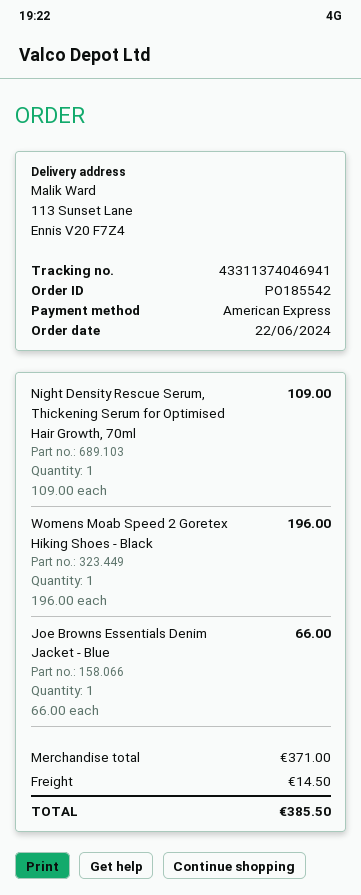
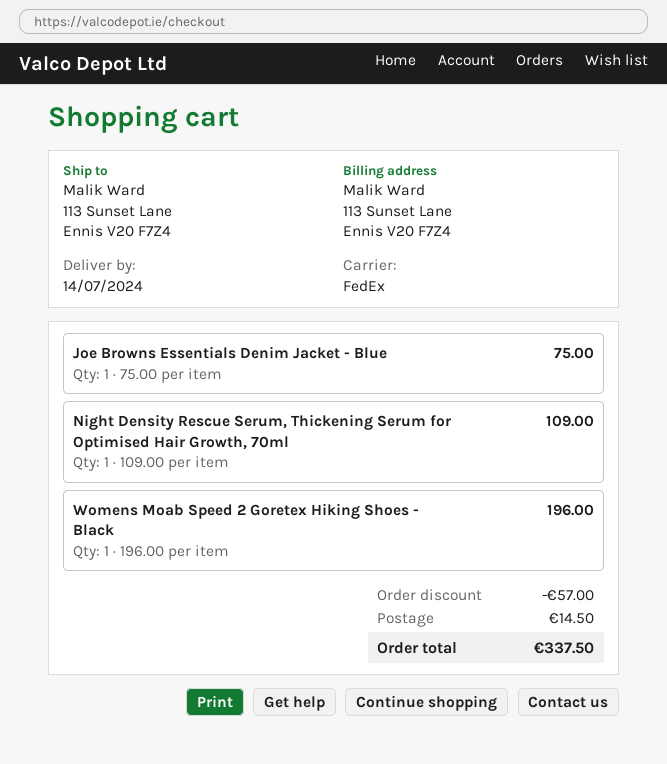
Joe Browns Essentials Denim Jacket - Blue: 1 x 66.00 = 66.00 -> 1 x 75.00 = 75.00
discount: none -> 57.00
total: 385.50 -> 337.50

